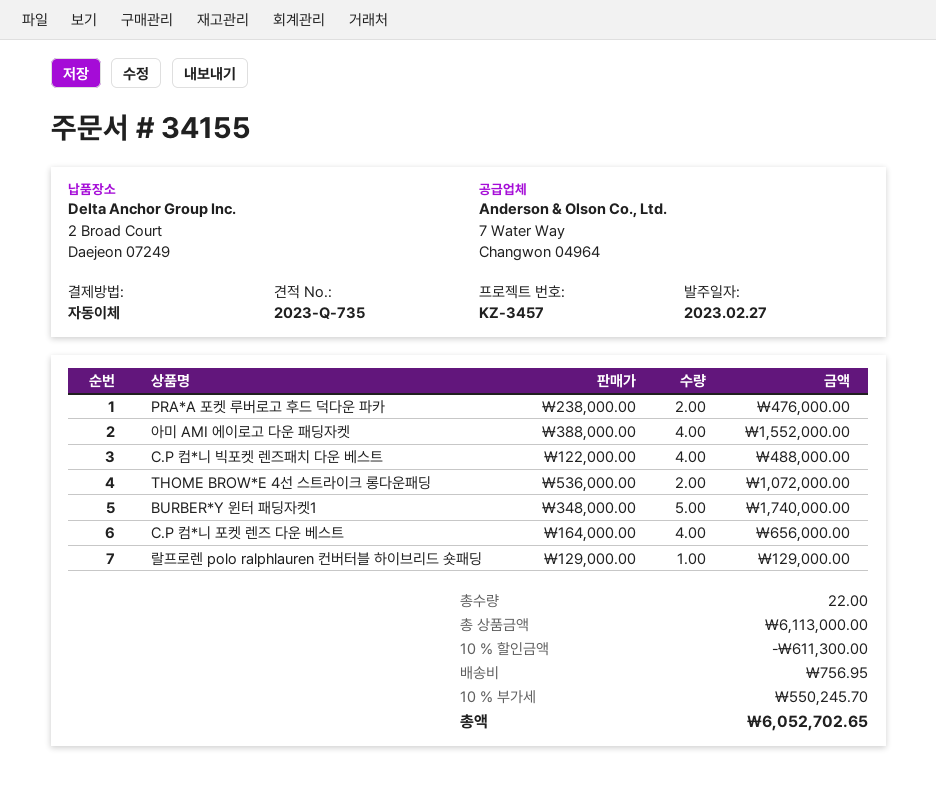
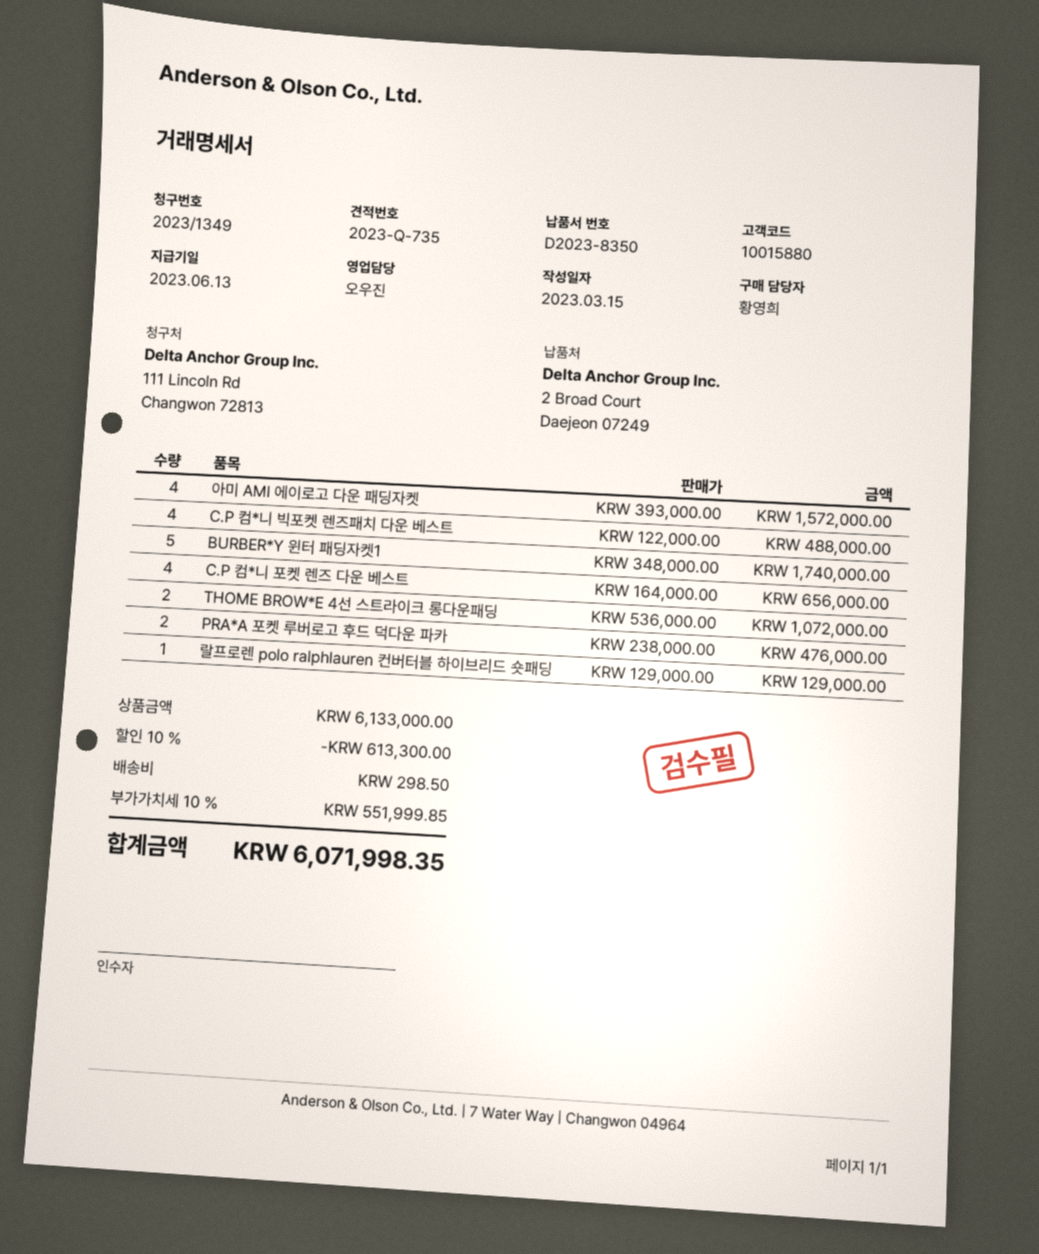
아미 AMI 에이로고 다운 패딩자켓: 4 x 388000.00 = 1552000.00 -> 4 x 393000.00 = 1572000.00
subtotal: 6113000.00 -> 6133000.00
discount: 10% = 611300.00 -> 10% = 613300.00
shipping: 756.95 -> 298.50
tax: 10% = 550245.70 -> 10% = 551999.85
total: 6052702.65 -> 6071998.35

